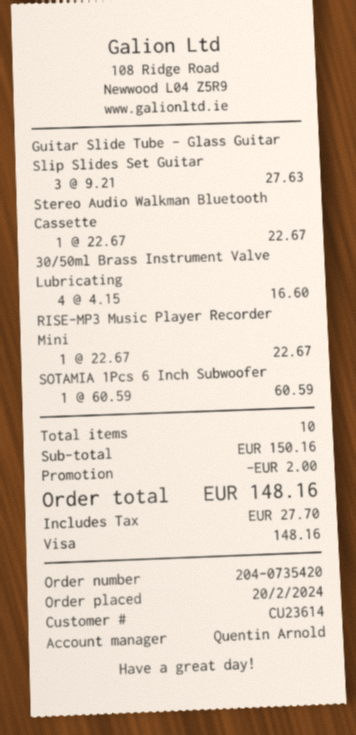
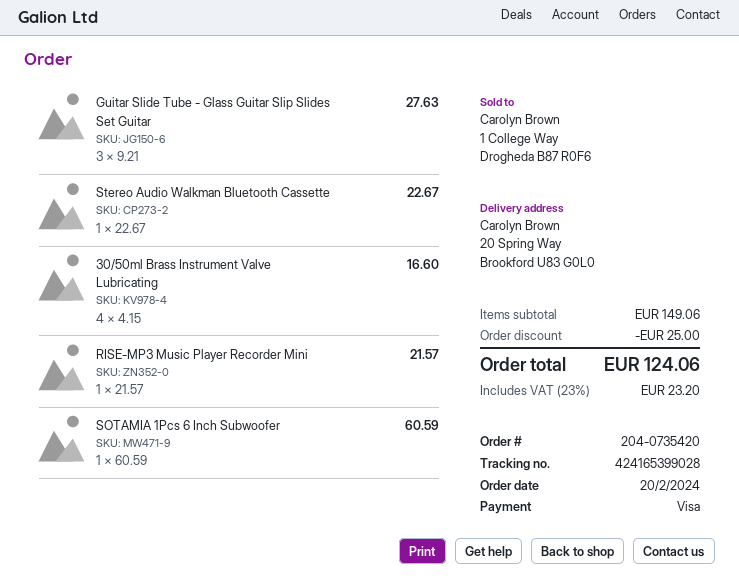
RISE-MP3 Music Player Recorder Mini: 1 x 22.67 = 22.67 -> 1 x 21.57 = 21.57
subtotal: 150.16 -> 149.06
discount: 2.00 -> 25.00
tax: 27.70 -> 23.20
total: 148.16 -> 124.06

